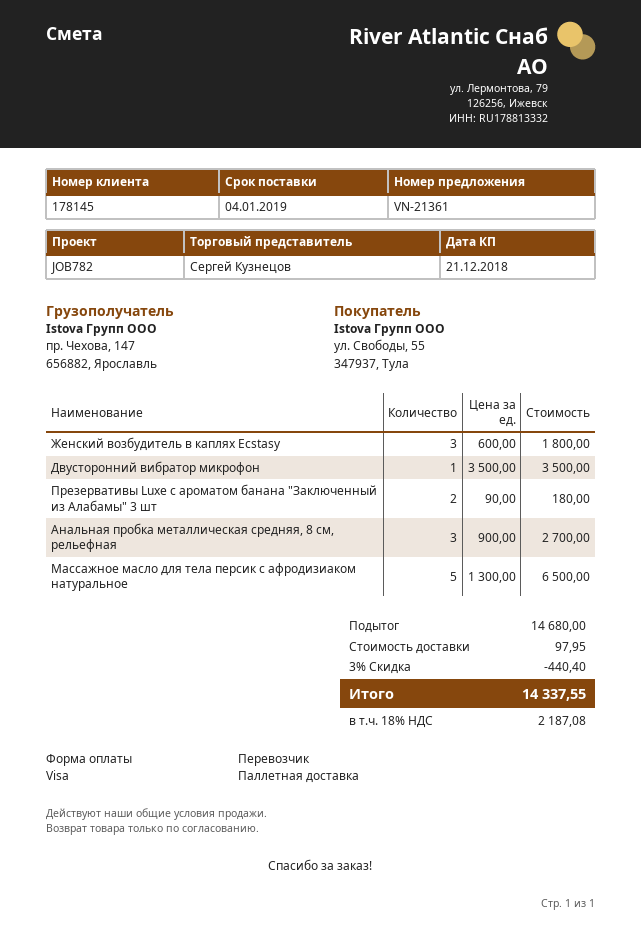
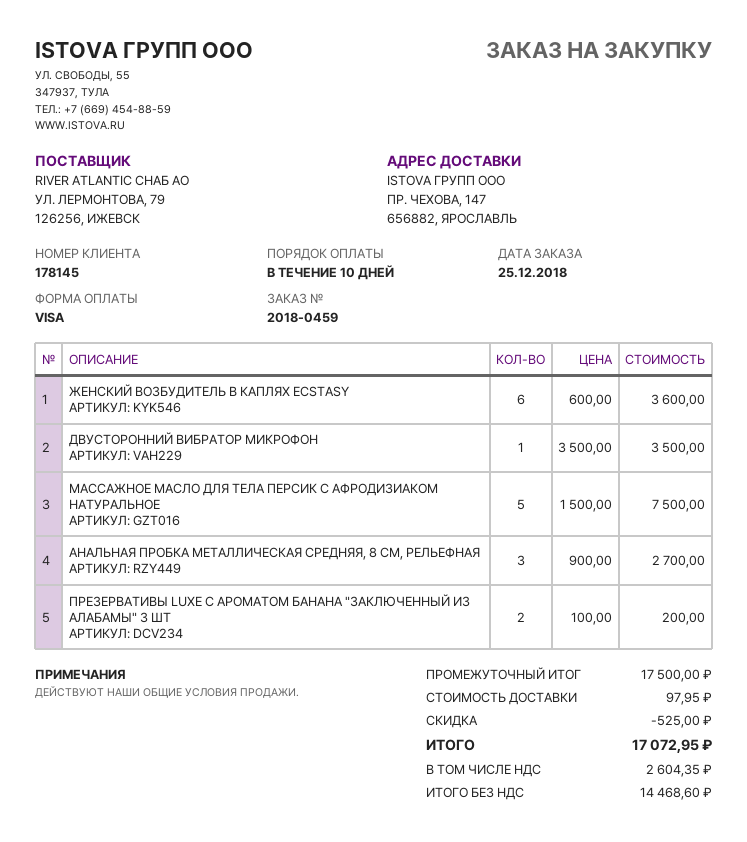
Женский возбудитель в каплях Ecstasy: 3 x 600.00 = 1800.00 -> 6 x 600.00 = 3600.00
Презервативы Luxe с ароматом банана "Заключенный из Алабамы" 3 шт: 2 x 90.00 = 180.00 -> 2 x 100.00 = 200.00
Массажное масло для тела персик с афродизиаком натуральное: 5 x 1300.00 = 6500.00 -> 5 x 1500.00 = 7500.00
subtotal: 14680.00 -> 17500.00
discount: 440.40 -> 525.00
tax: 2187.08 -> 2604.35
total: 14337.55 -> 17072.95

